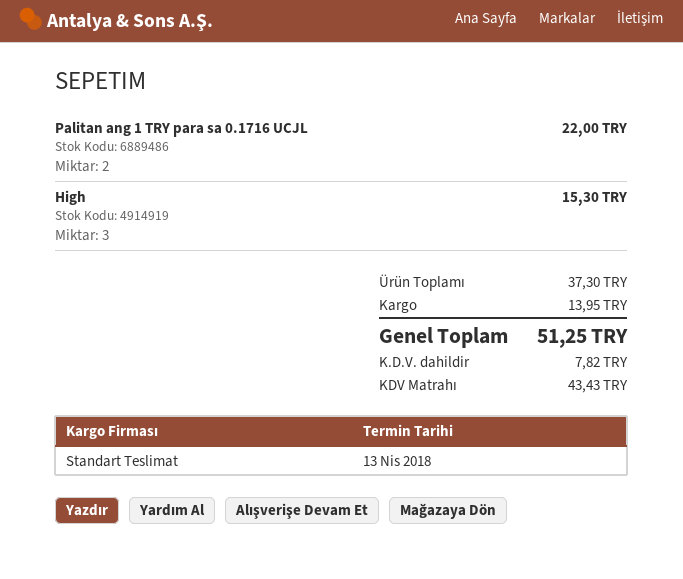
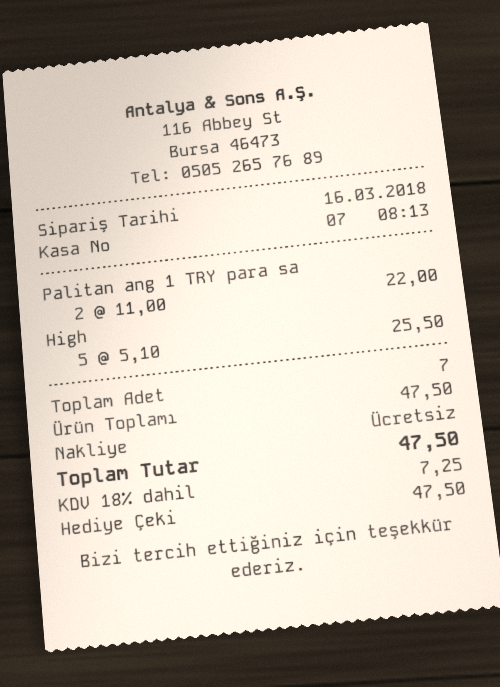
High: 3 for 15.30 -> 5 for 25.50
subtotal: 37.30 -> 47.50
shipping: 13.95 -> 0.00
tax: 7.82 -> 7.25
total: 51.25 -> 47.50

